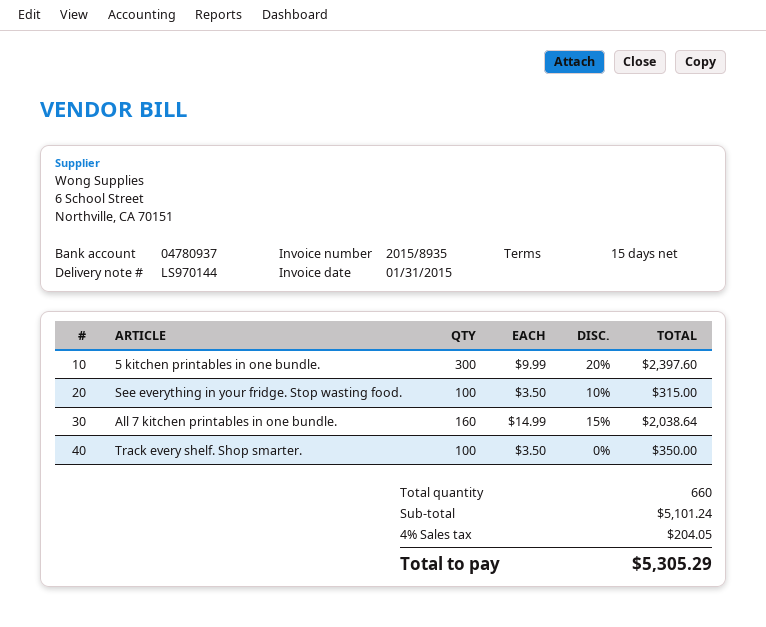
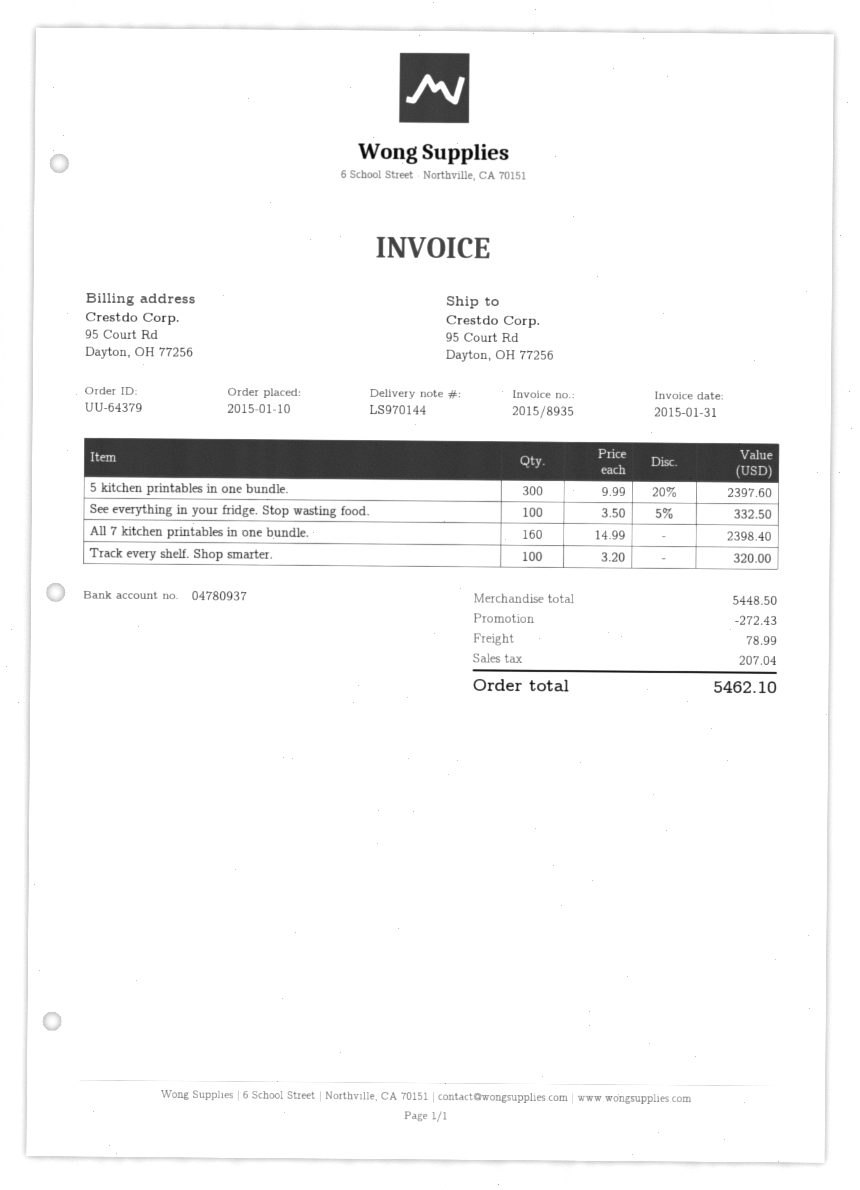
See everything in your fridge. Stop wasting food.: 100 x 3.50 - 10% = 315.00 -> 100 x 3.50 - 5% = 332.50
All 7 kitchen printables in one bundle.: 160 x 14.99 - 15% = 2038.64 -> 160 x 14.99 = 2398.40
Track every shelf. Shop smarter.: 100 x 3.50 = 350.00 -> 100 x 3.20 = 320.00
subtotal: 5101.24 -> 5448.50
discount: none -> 272.43
shipping: none -> 78.99
tax: 204.05 -> 207.04
total: 5305.29 -> 5462.10

